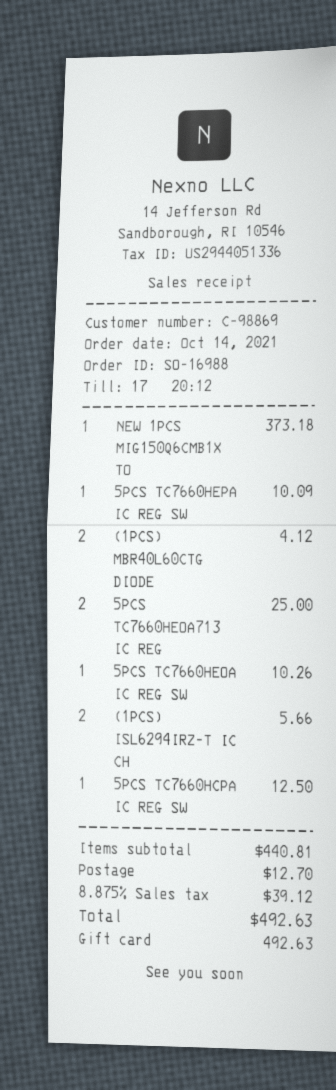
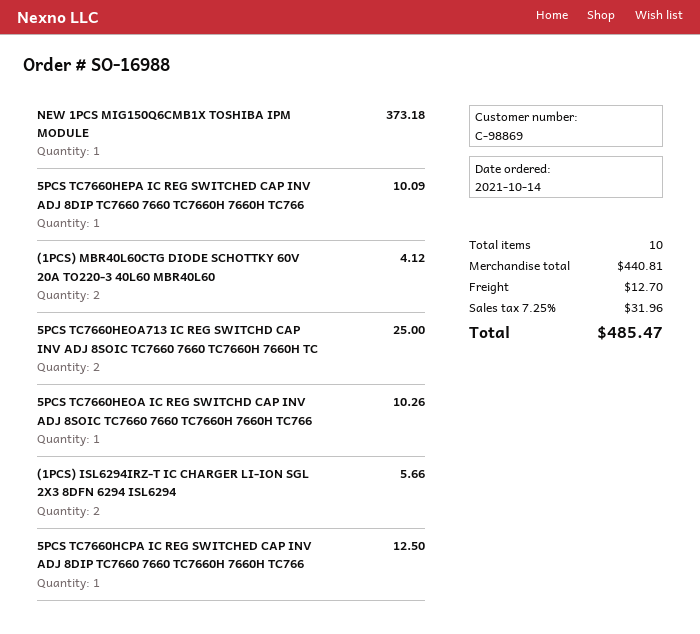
tax: 8.875% = 39.12 -> 7.25% = 31.96
total: 492.63 -> 485.47

